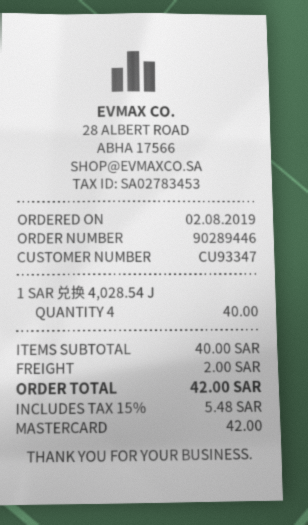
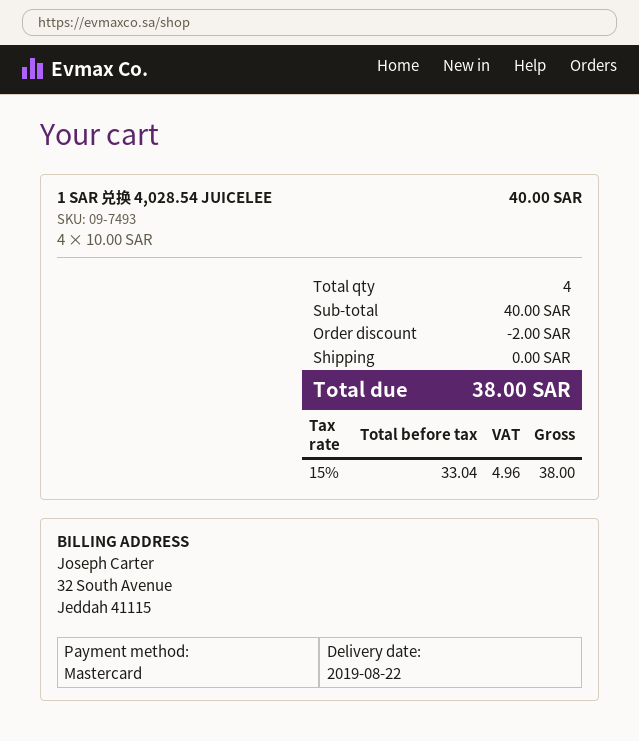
discount: none -> 2.00
shipping: 2.00 -> 0.00
tax: 15% = 5.48 -> 15% = 4.96
total: 42.00 -> 38.00

